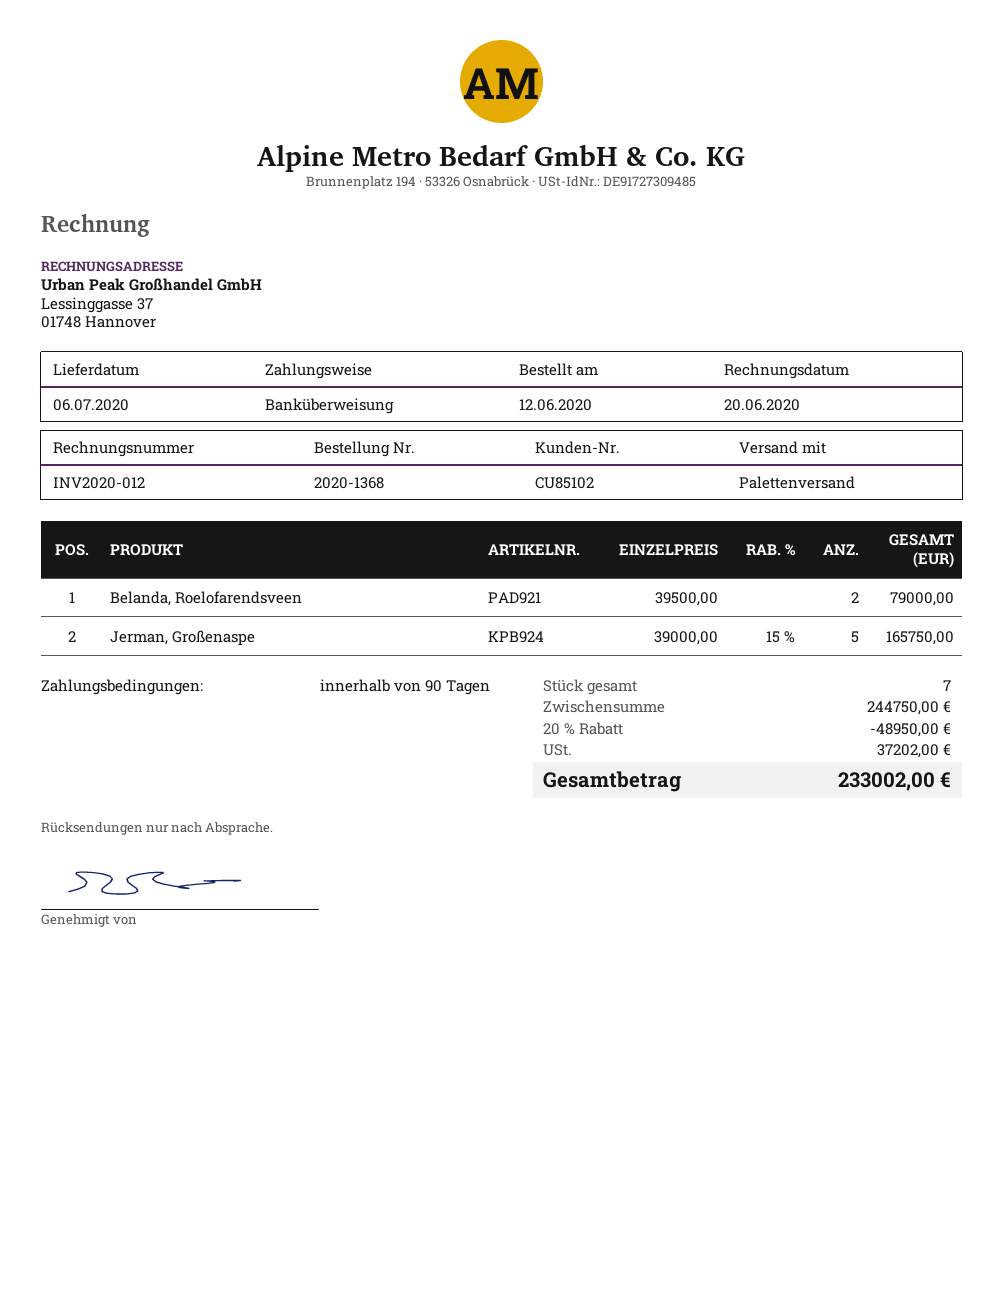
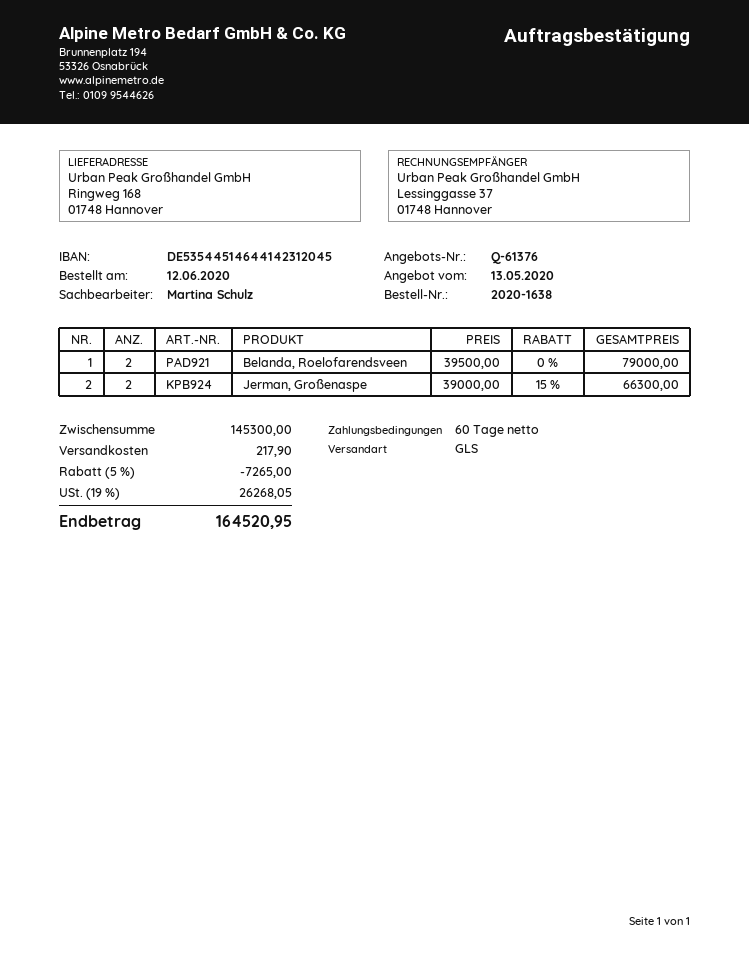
order number: 2020-1368 -> 2020-1638
payment terms: 90 days -> 60 days
shipping method: pallet freight -> GLS
Jerman, Großenaspe: 5 x 39000.00 - 15% = 165750.00 -> 2 x 39000.00 - 15% = 66300.00
subtotal: 244750.00 -> 145300.00
discount: 20% = 48950.00 -> 5% = 7265.00
shipping: none -> 217.90
tax: 37202.00 -> 26268.05
total: 233002.00 -> 164520.95

